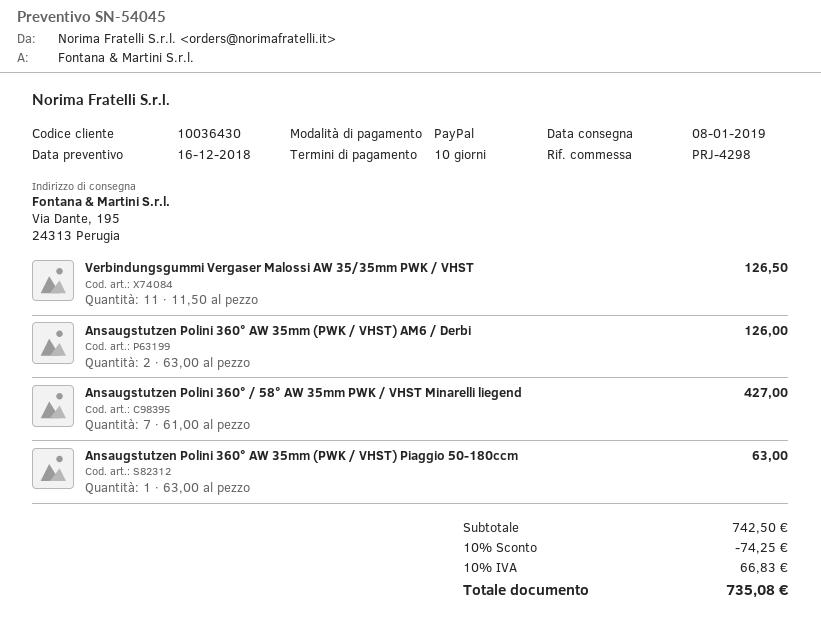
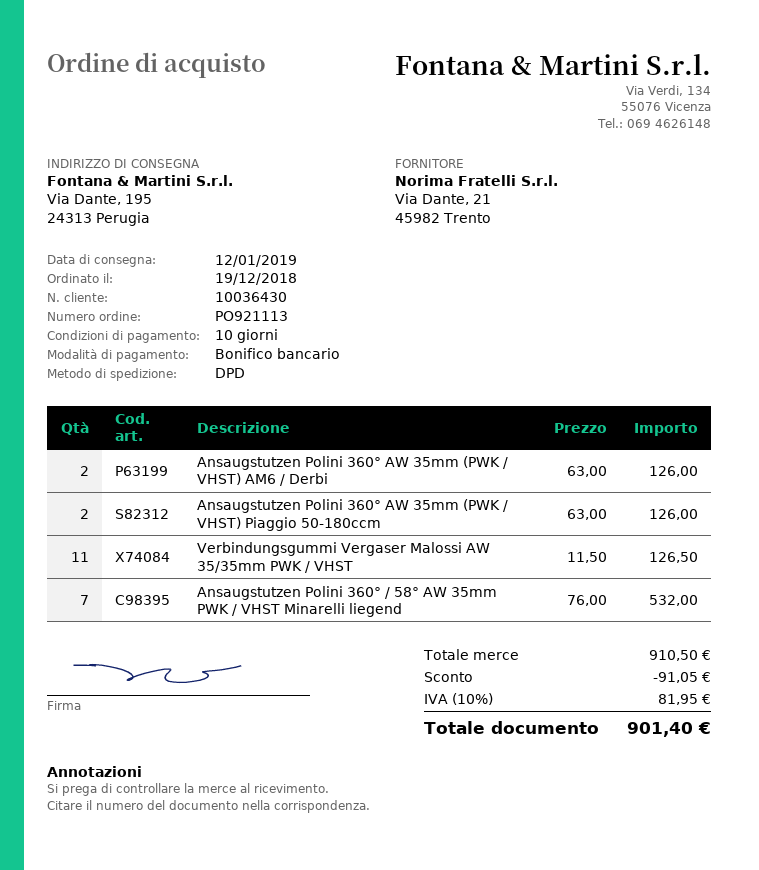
delivery date: 2019-01-08 -> 2019-01-12
payment method: PayPal -> bank transfer
Ansaugstutzen Polini 360° / 58° AW 35mm PWK / VHST Minarelli liegend: 7 x 61.00 = 427.00 -> 7 x 76.00 = 532.00
Ansaugstutzen Polini 360° AW 35mm (PWK / VHST) Piaggio 50-180ccm: 1 x 63.00 = 63.00 -> 2 x 63.00 = 126.00
subtotal: 742.50 -> 910.50
discount: 74.25 -> 91.05
tax: 10% = 66.83 -> 10% = 81.95
total: 735.08 -> 901.40

